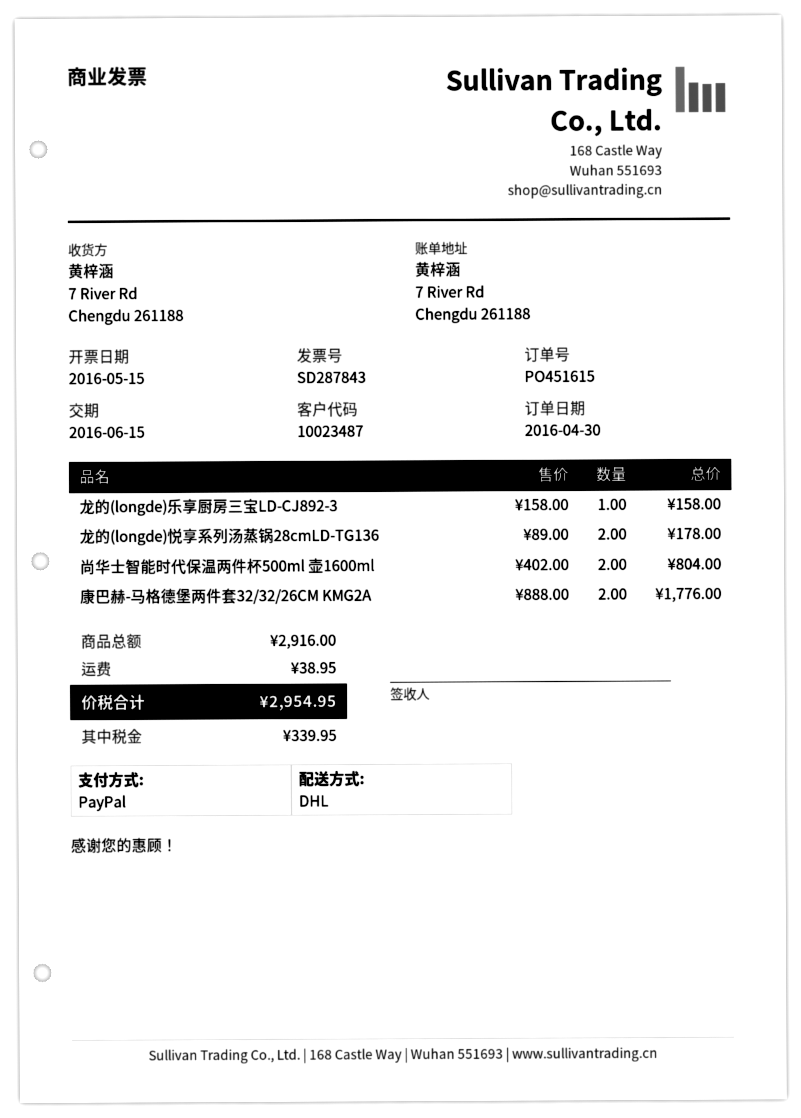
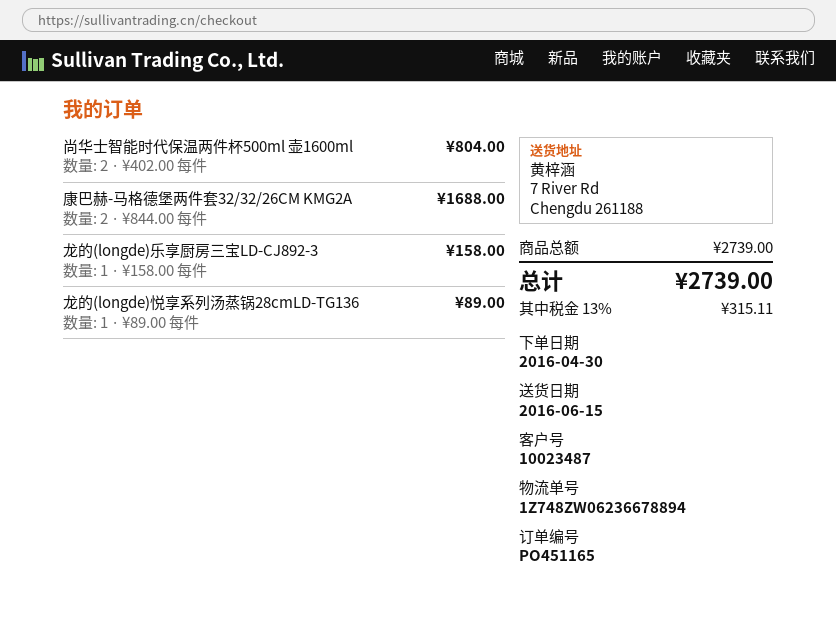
order number: PO451615 -> PO451165
龙的(longde)悦享系列汤蒸锅28cmLD-TG136: 2 x 89.00 = 178.00 -> 1 x 89.00 = 89.00
康巴赫-马格德堡两件套32/32/26CM KMG2A: 2 x 888.00 = 1776.00 -> 2 x 844.00 = 1688.00
subtotal: 2916.00 -> 2739.00
shipping: 38.95 -> none
tax: 339.95 -> 315.11
total: 2954.95 -> 2739.00

